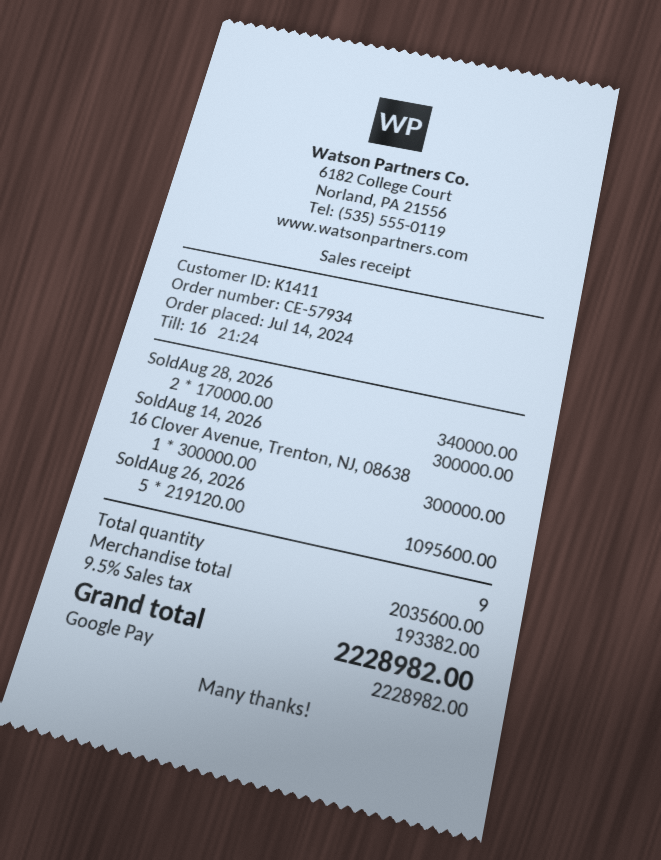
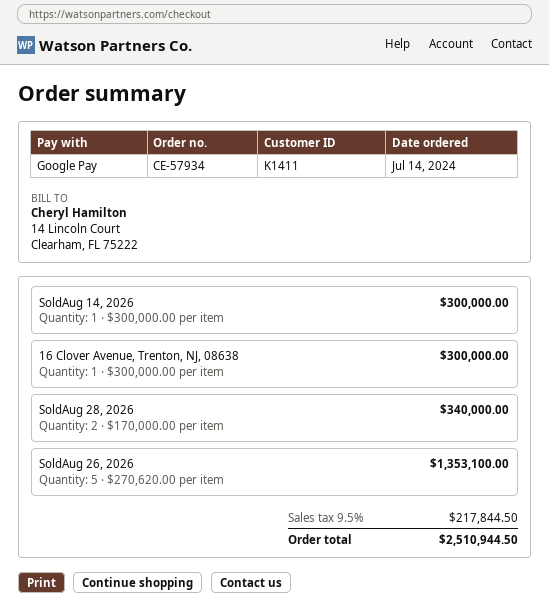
SoldAug 26, 2026: 5 x 219120.00 = 1095600.00 -> 5 x 270620.00 = 1353100.00
tax: 9.5% = 193382.00 -> 9.5% = 217844.50
total: 2228982.00 -> 2510944.50

